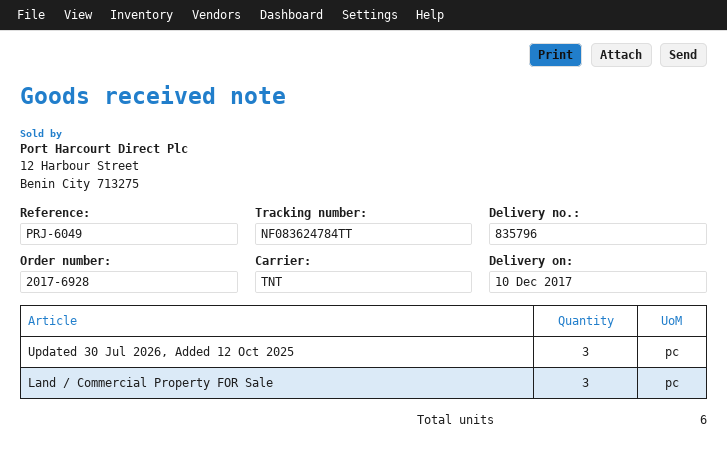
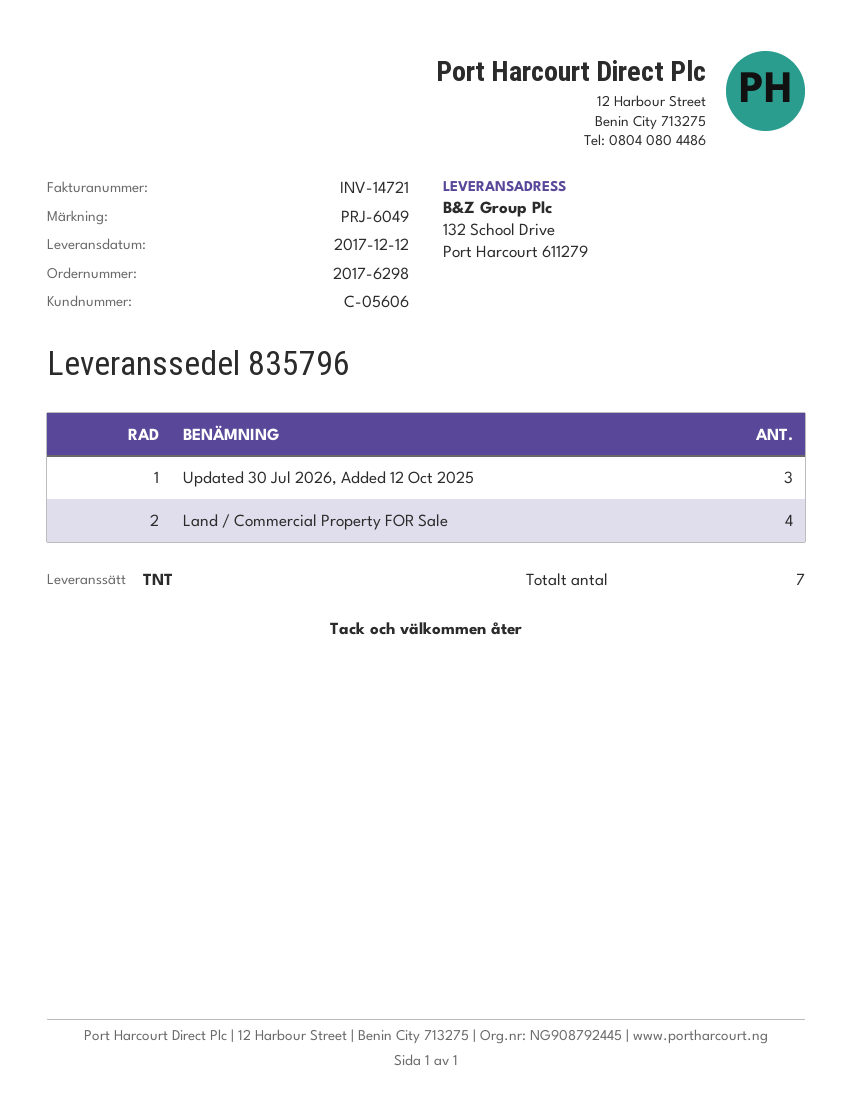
order number: 2017-6928 -> 2017-6298
delivery date: 2017-12-10 -> 2017-12-12
Land / Commercial Property FOR Sale: 3 -> 4
total quantity: 6 -> 7

